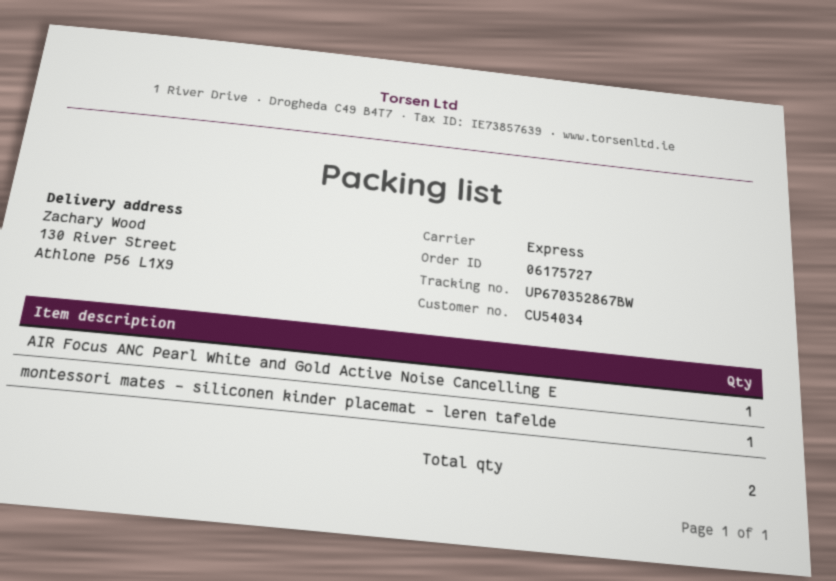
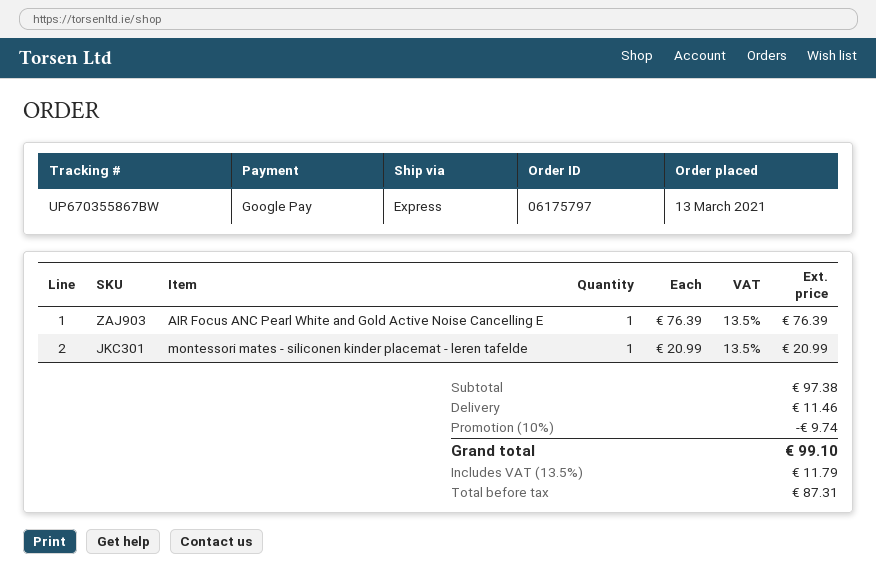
order number: 06175727 -> 06175797
tracking number: UP670352867BW -> UP670355867BW

